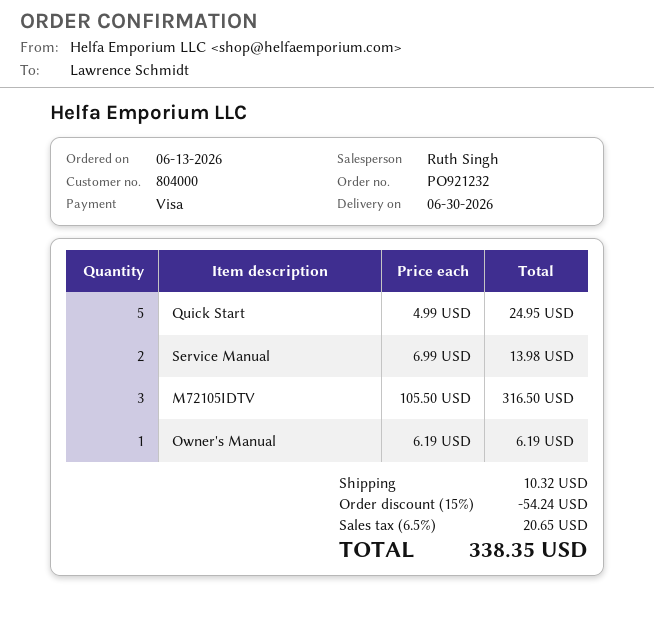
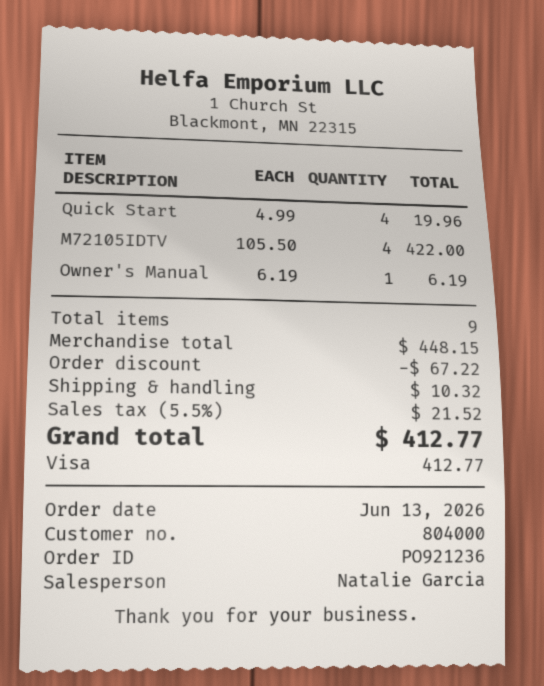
order number: PO921232 -> PO921236
sales rep: Ruth Singh -> Natalie Garcia
Quick Start: 5 x 4.99 = 24.95 -> 4 x 4.99 = 19.96
Service Manual: 2 x 6.99 = 13.98 -> none
M72105IDTV: 3 x 105.50 = 316.50 -> 4 x 105.50 = 422.00
discount: 54.24 -> 67.22
tax: 6.5% = 20.65 -> 5.5% = 21.52
total: 338.35 -> 412.77

